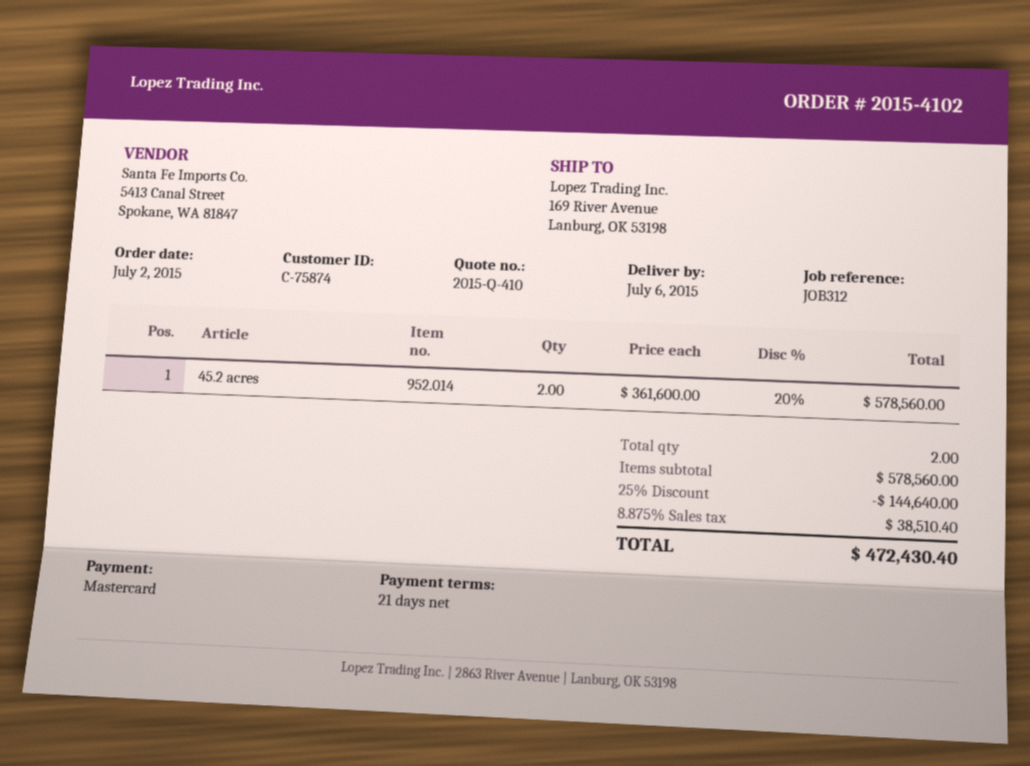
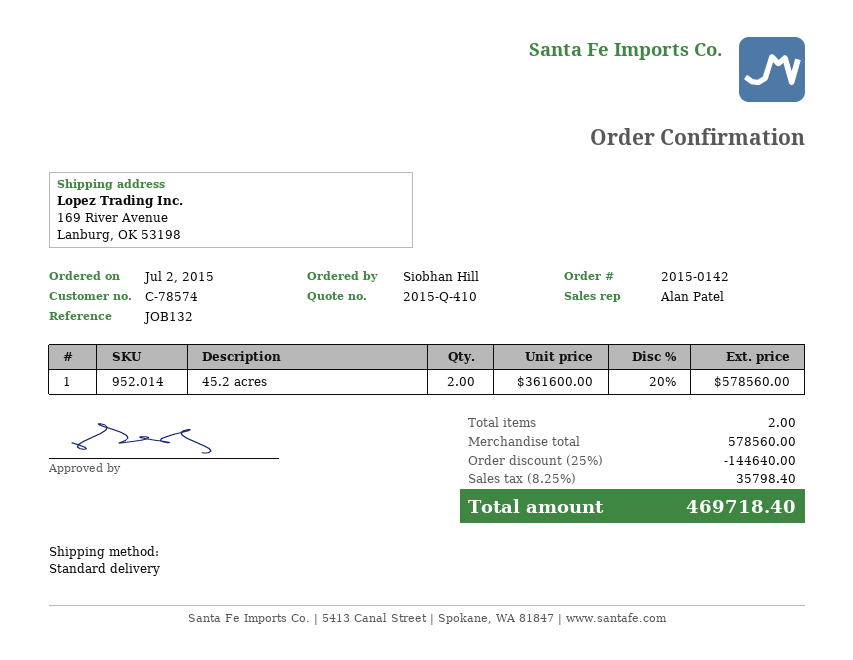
order number: 2015-4102 -> 2015-0142
customer number: C-75874 -> C-78574
reference: JOB312 -> JOB132
tax: 8.875% = 38510.40 -> 8.25% = 35798.40
total: 472430.40 -> 469718.40

